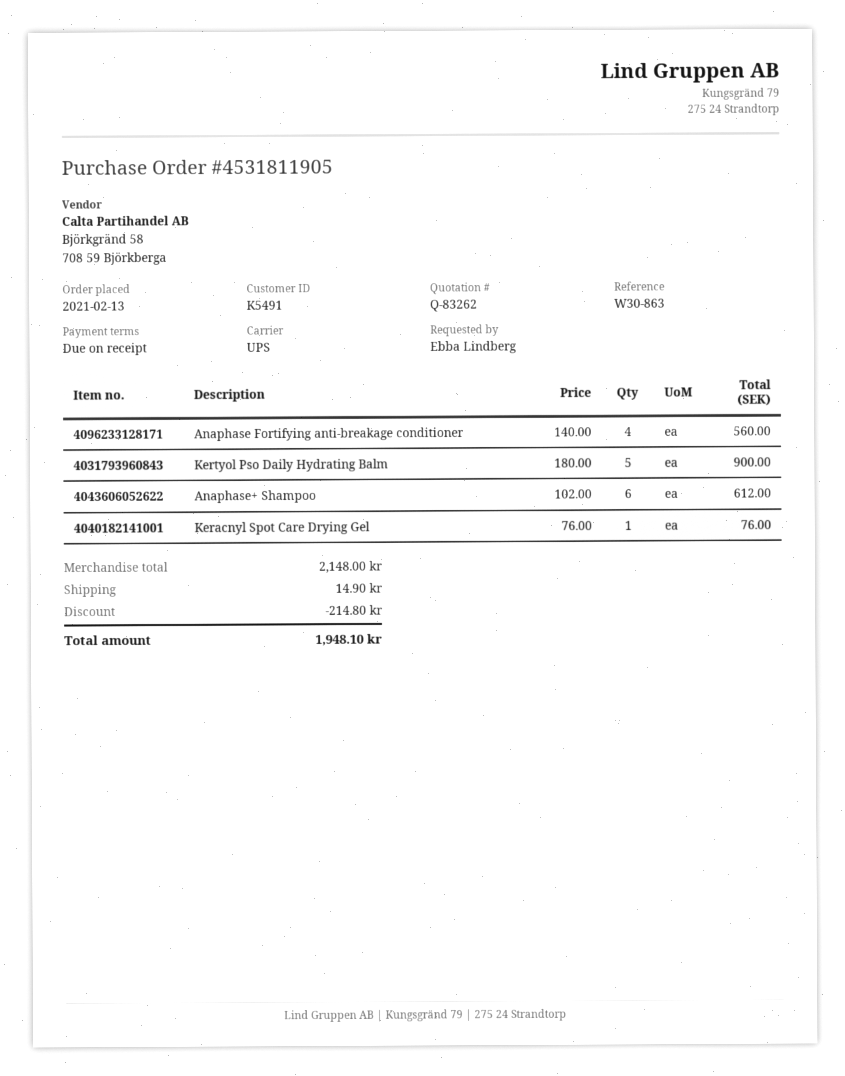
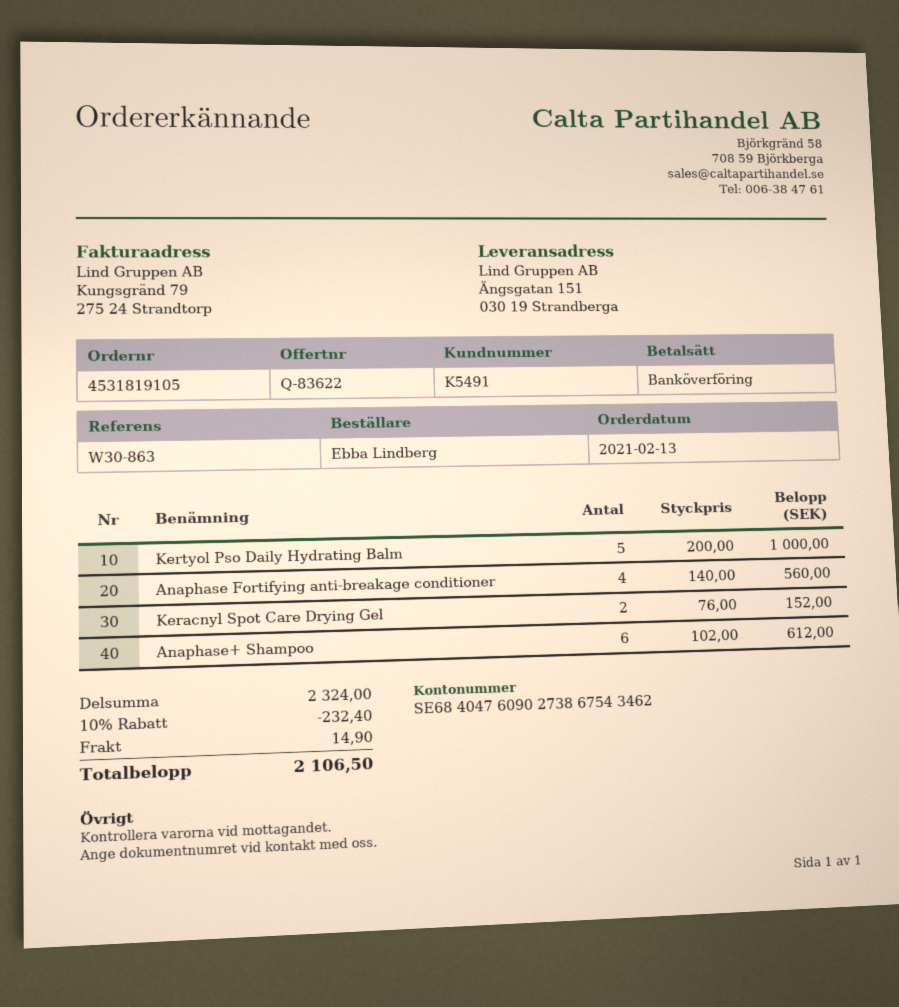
quote number: Q-83262 -> Q-83622
order number: 4531811905 -> 4531819105
Kertyol Pso Daily Hydrating Balm: 5 x 180.00 = 900.00 -> 5 x 200.00 = 1000.00
Keracnyl Spot Care Drying Gel: 1 x 76.00 = 76.00 -> 2 x 76.00 = 152.00
subtotal: 2148.00 -> 2324.00
discount: 214.80 -> 232.40
total: 1948.10 -> 2106.50

